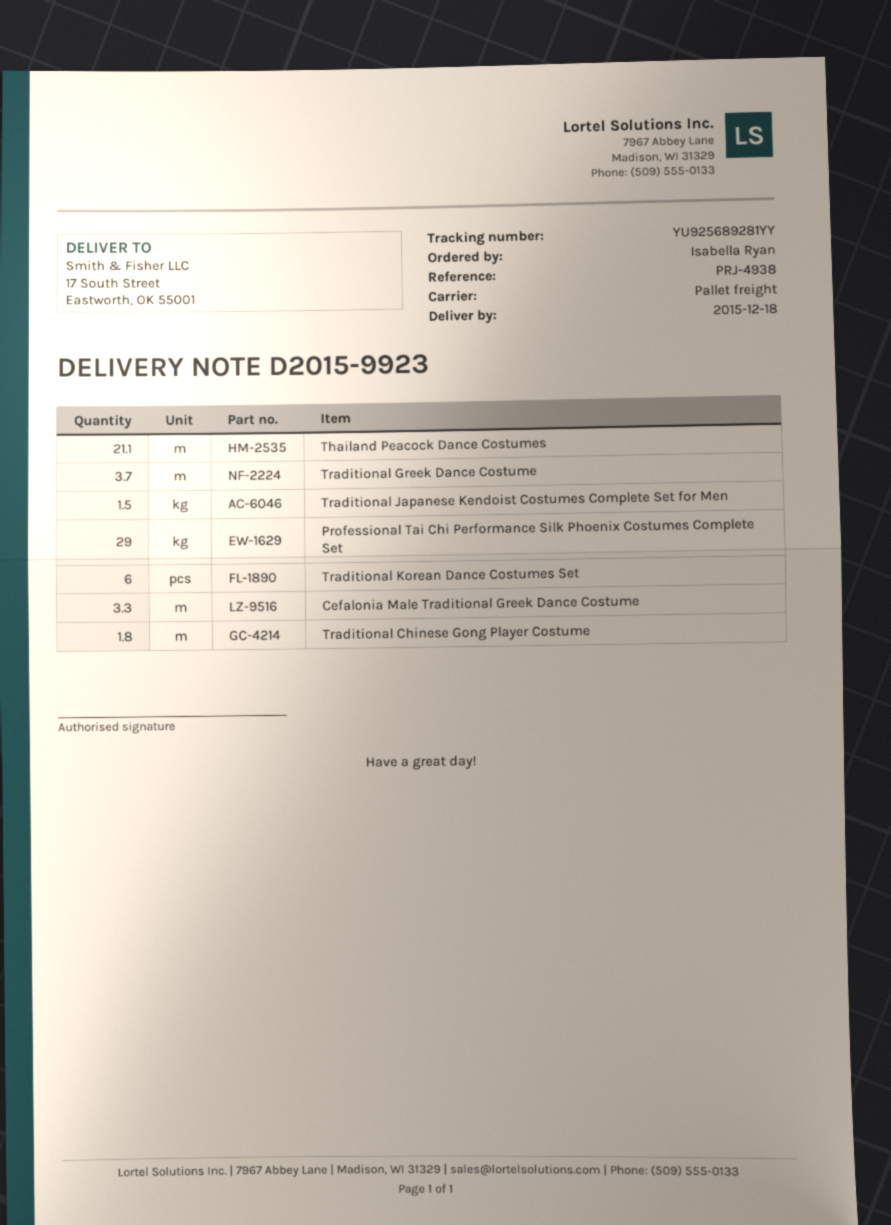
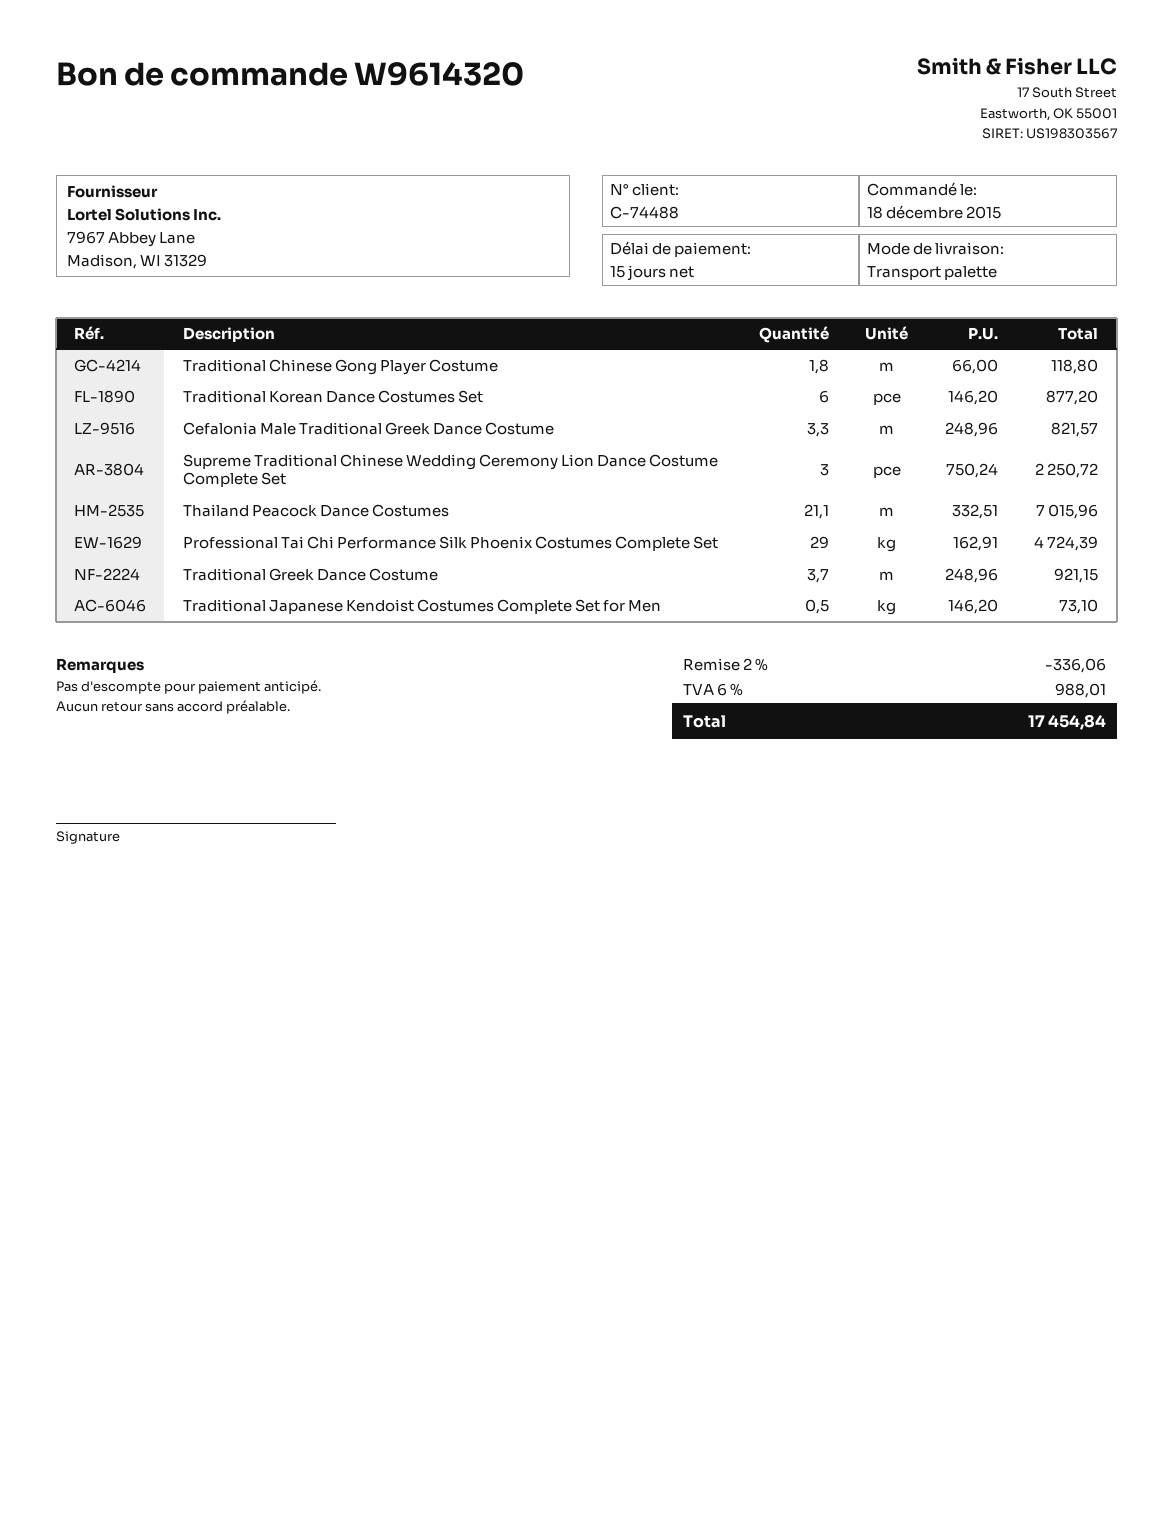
Traditional Japanese Kendoist Costumes Complete Set for Men: 1.5 -> 0.5
Supreme Traditional Chinese Wedding Ceremony Lion Dance Costume Complete Set: none -> 3

